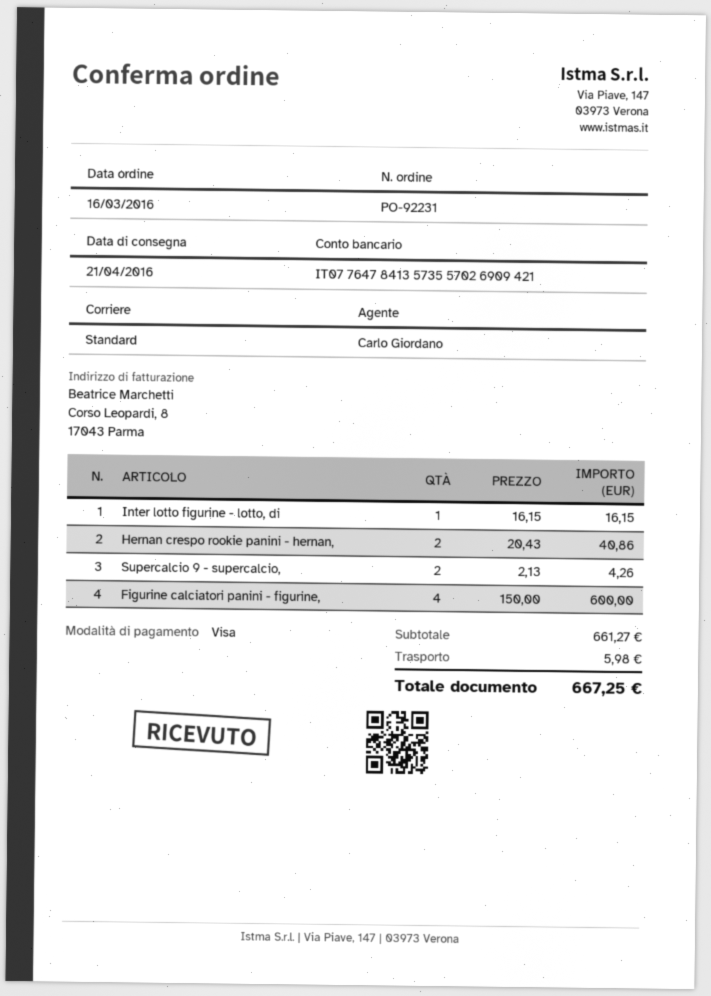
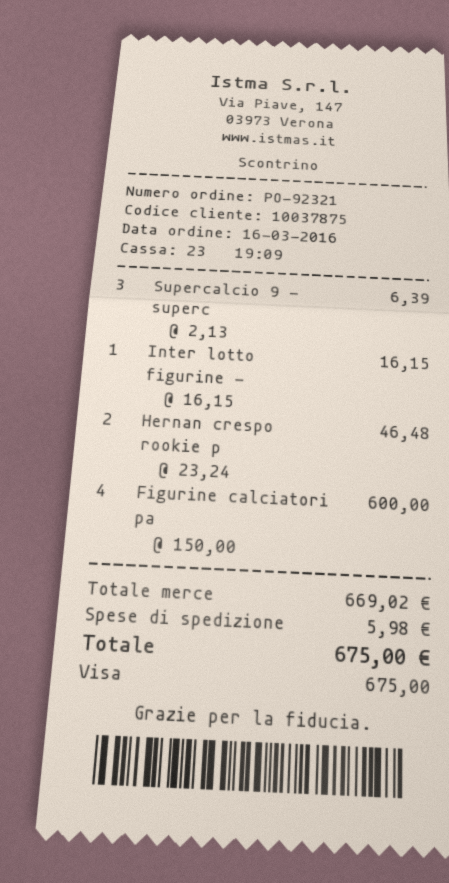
order number: PO-92231 -> PO-92321
Hernan crespo rookie panini - hernan,: 2 x 20.43 = 40.86 -> 2 x 23.24 = 46.48
Supercalcio 9 - supercalcio,: 2 x 2.13 = 4.26 -> 3 x 2.13 = 6.39
subtotal: 661.27 -> 669.02
total: 667.25 -> 675.00

